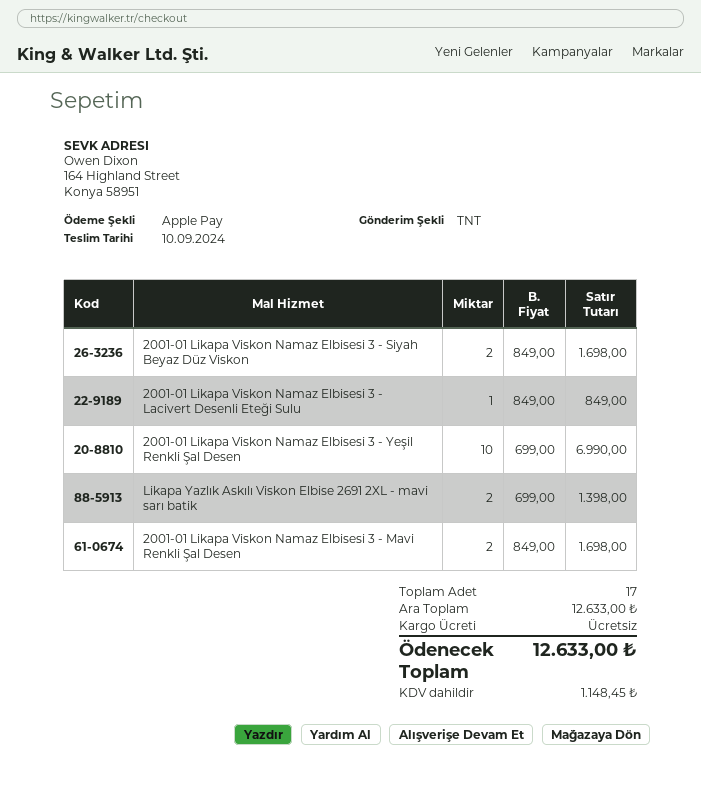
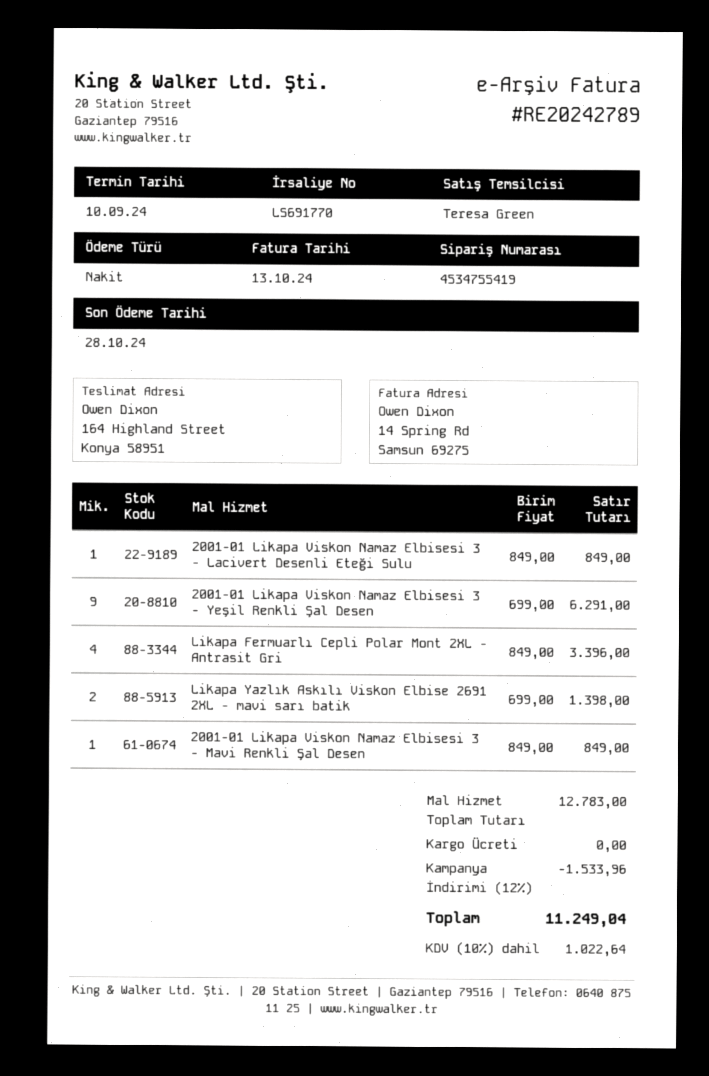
payment method: Apple Pay -> cash
2001-01 Likapa Viskon Namaz Elbisesi 3 - Siyah Beyaz Düz Viskon: 2 x 849.00 = 1698.00 -> none
2001-01 Likapa Viskon Namaz Elbisesi 3 - Yeşil Renkli Şal Desen: 10 x 699.00 = 6990.00 -> 9 x 699.00 = 6291.00
2001-01 Likapa Viskon Namaz Elbisesi 3 - Mavi Renkli Şal Desen: 2 x 849.00 = 1698.00 -> 1 x 849.00 = 849.00
Likapa Fermuarlı Cepli Polar Mont 2XL - Antrasit Gri: none -> 4 x 849.00 = 3396.00
subtotal: 12633.00 -> 12783.00
discount: none -> 12% = 1533.96
tax: 1148.45 -> 1022.64
total: 12633.00 -> 11249.04

